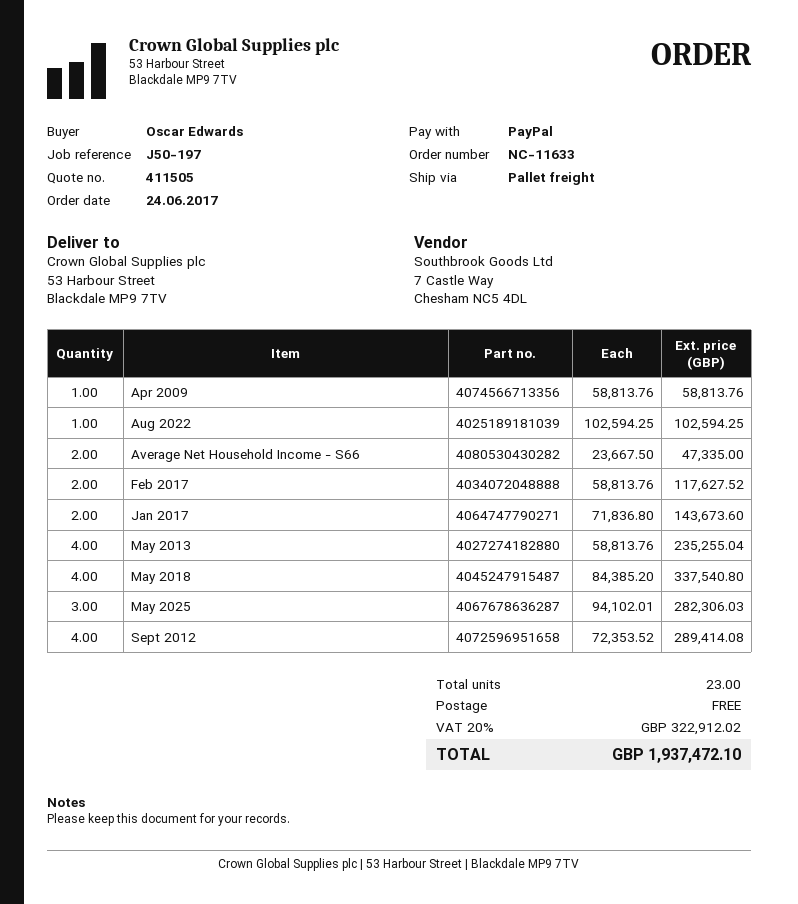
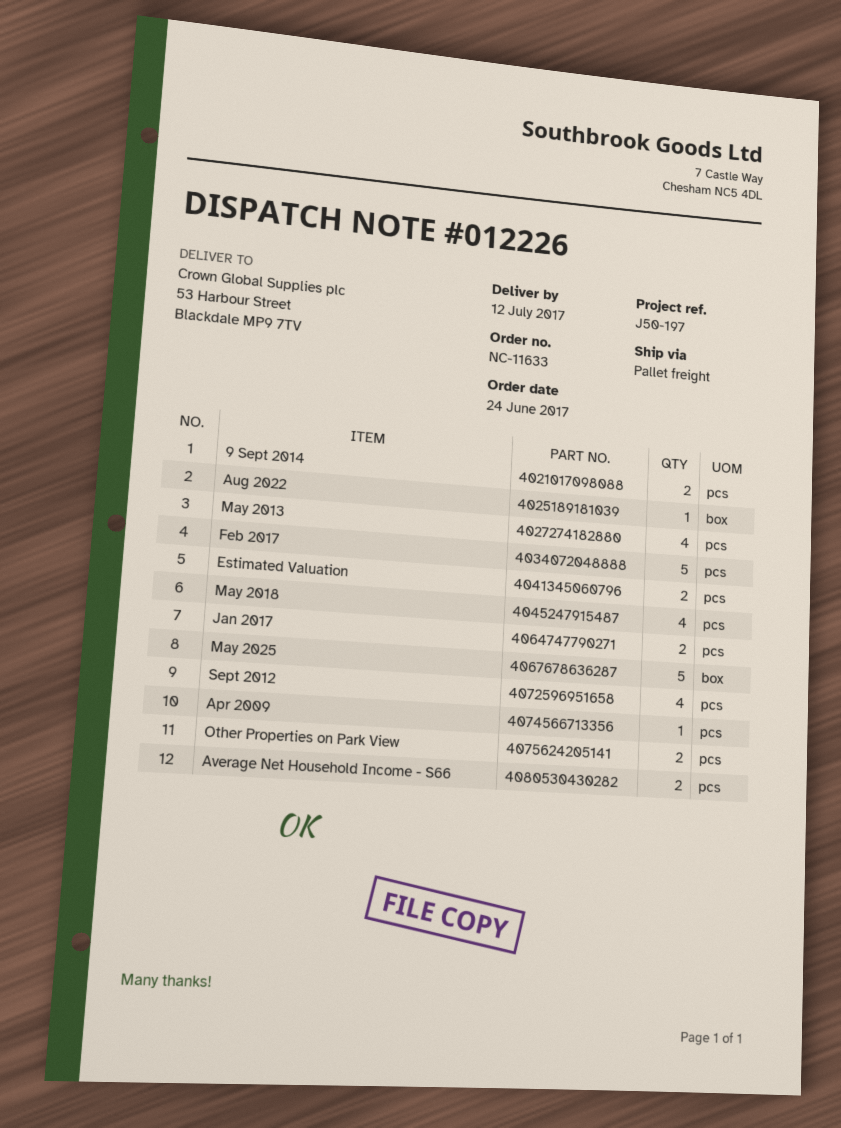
Feb 2017: 2 -> 5
May 2025: 3 -> 5
9 Sept 2014: none -> 2
Estimated Valuation: none -> 2
Other Properties on Park View: none -> 2

